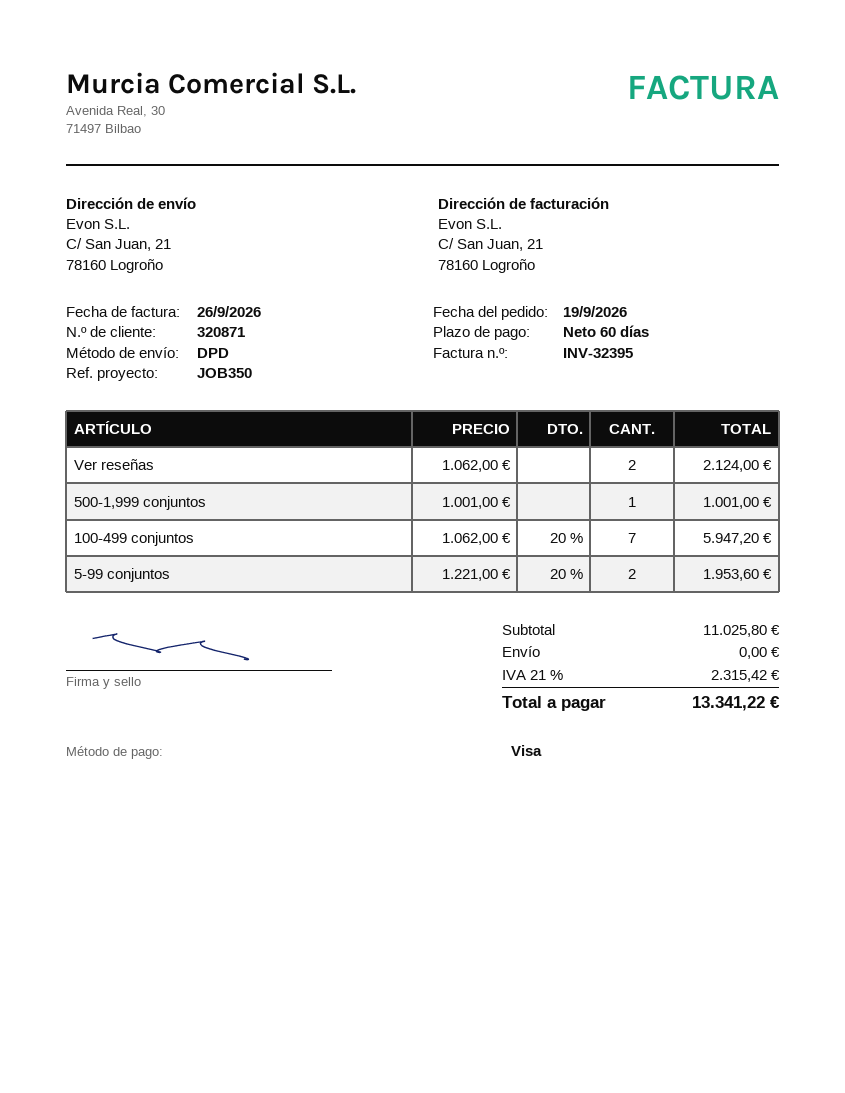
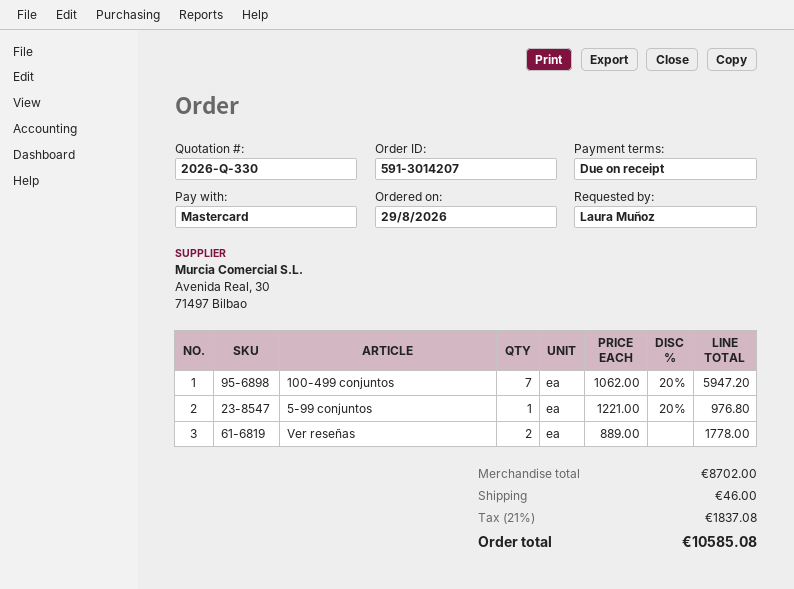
order date: 2026-09-19 -> 2026-08-29
payment terms: 60 days -> on receipt
payment method: Visa -> Mastercard
Ver reseñas: 2 x 1062.00 = 2124.00 -> 2 x 889.00 = 1778.00
500-1,999 conjuntos: 1 x 1001.00 = 1001.00 -> none
5-99 conjuntos: 2 x 1221.00 - 20% = 1953.60 -> 1 x 1221.00 - 20% = 976.80
subtotal: 11025.80 -> 8702.00
shipping: 0.00 -> 46.00
tax: 21% = 2315.42 -> 21% = 1837.08
total: 13341.22 -> 10585.08

